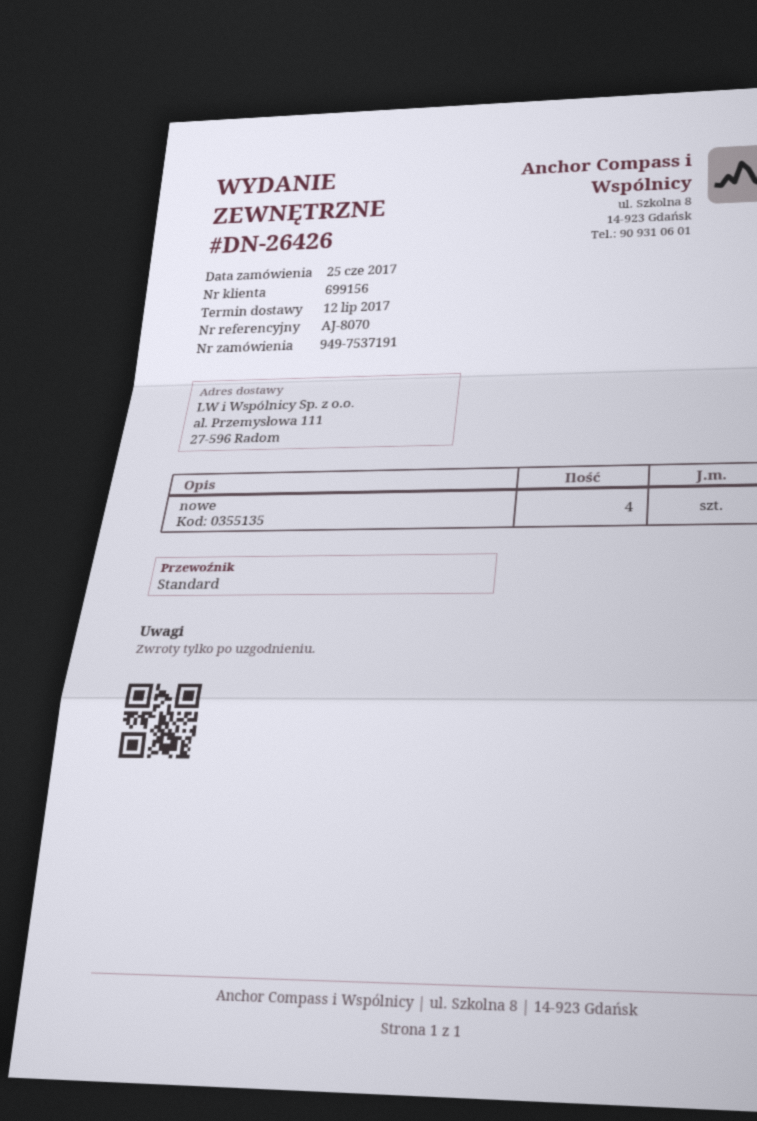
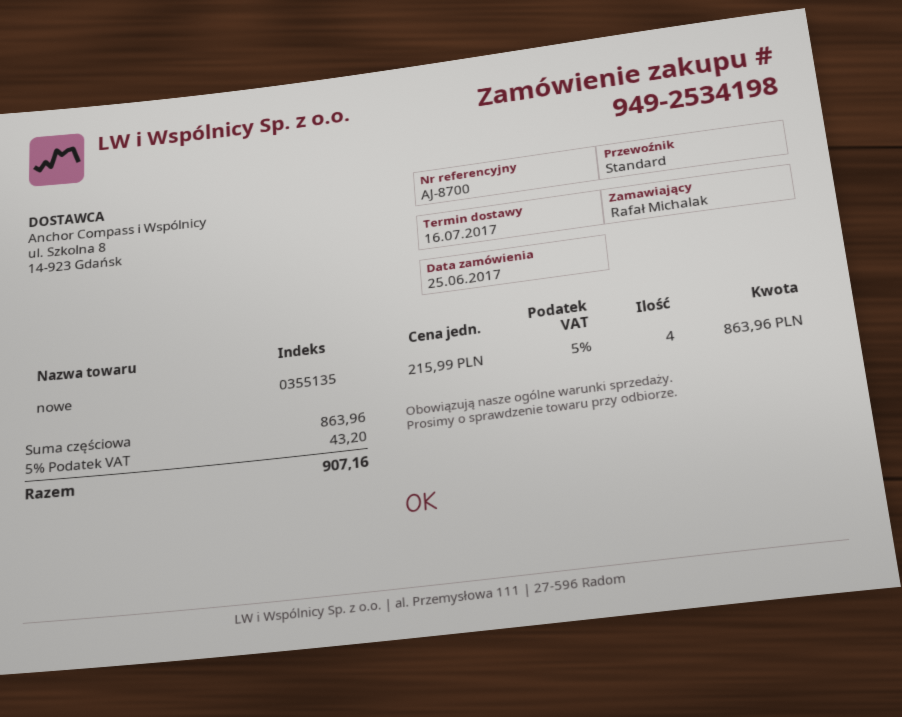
order number: 949-7537191 -> 949-2534198
delivery date: 2017-07-12 -> 2017-07-16
reference: AJ-8070 -> AJ-8700

